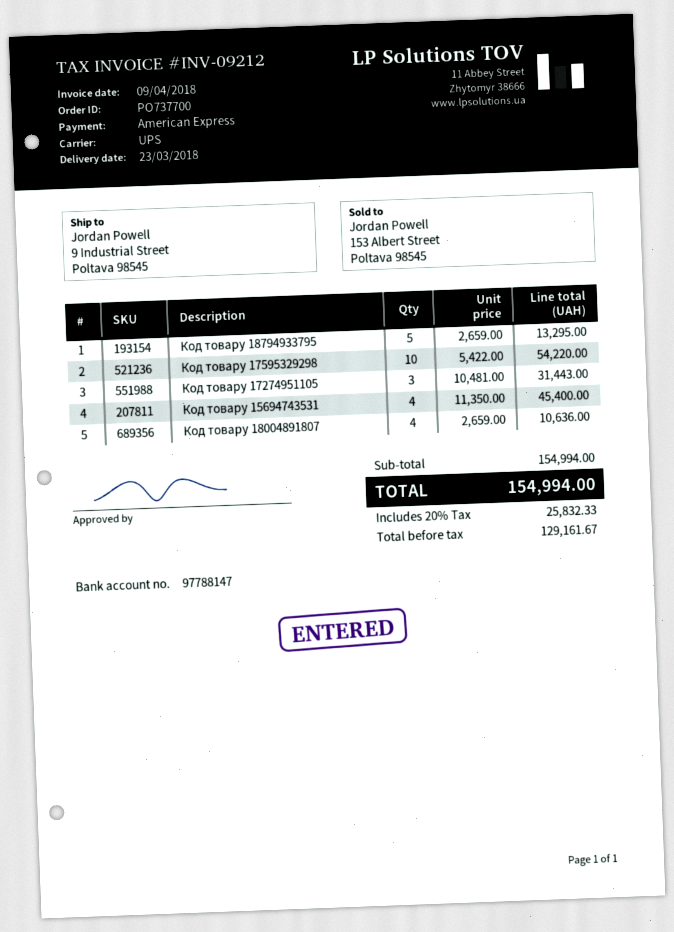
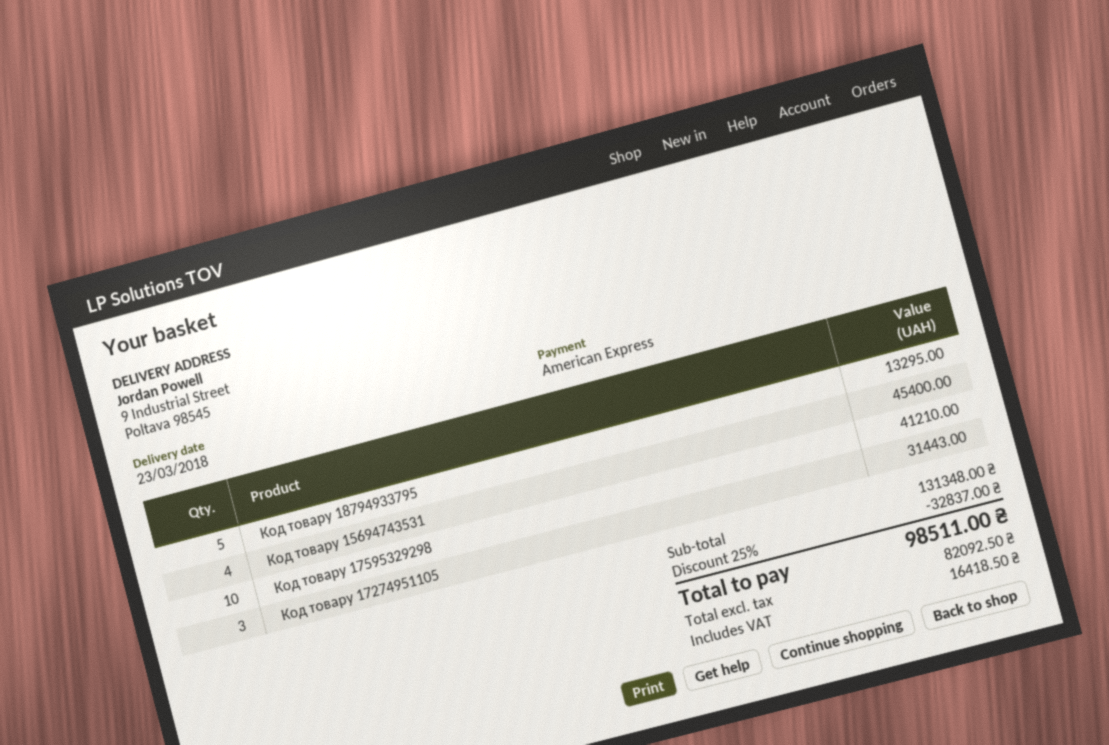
Код товару 17595329298: 10 for 54220.00 -> 10 for 41210.00
Код товару 18004891807: 4 for 10636.00 -> none
subtotal: 154994.00 -> 131348.00
discount: none -> 25% = 32837.00
net: 129161.67 -> 82092.50
tax: 25832.33 -> 16418.50
total: 154994.00 -> 98511.00

